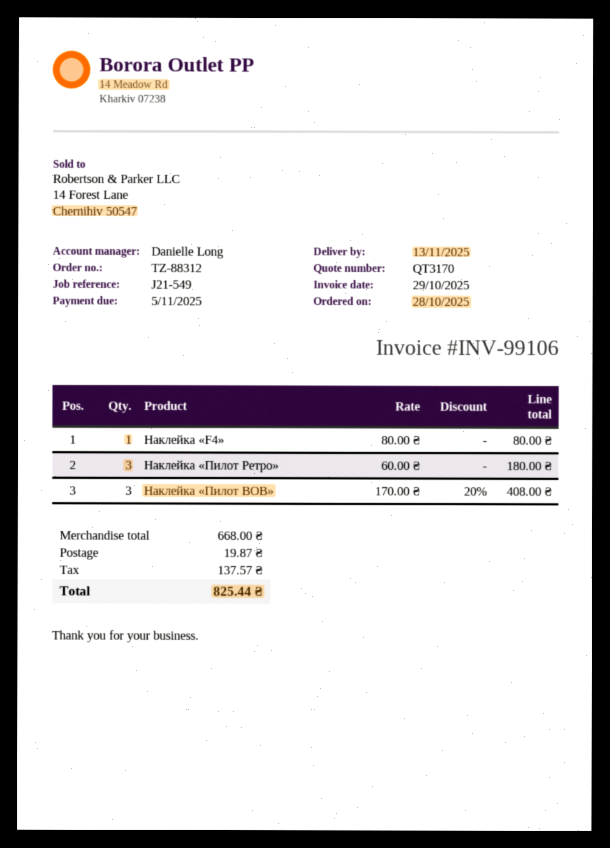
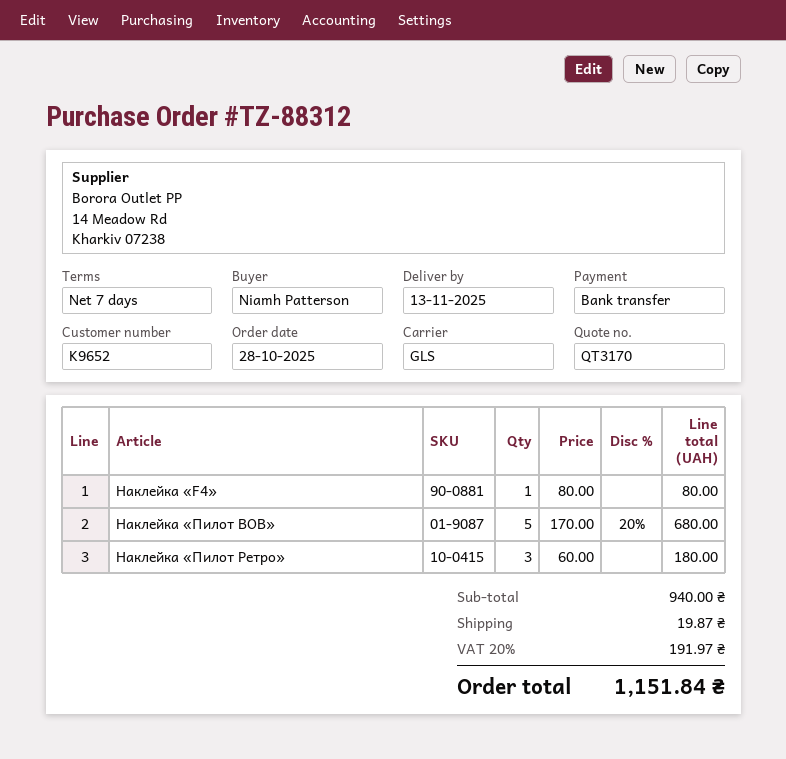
Наклейка «Пилот ВОВ»: 3 x 170.00 - 20% = 408.00 -> 5 x 170.00 - 20% = 680.00
subtotal: 668.00 -> 940.00
tax: 137.57 -> 191.97
total: 825.44 -> 1151.84

